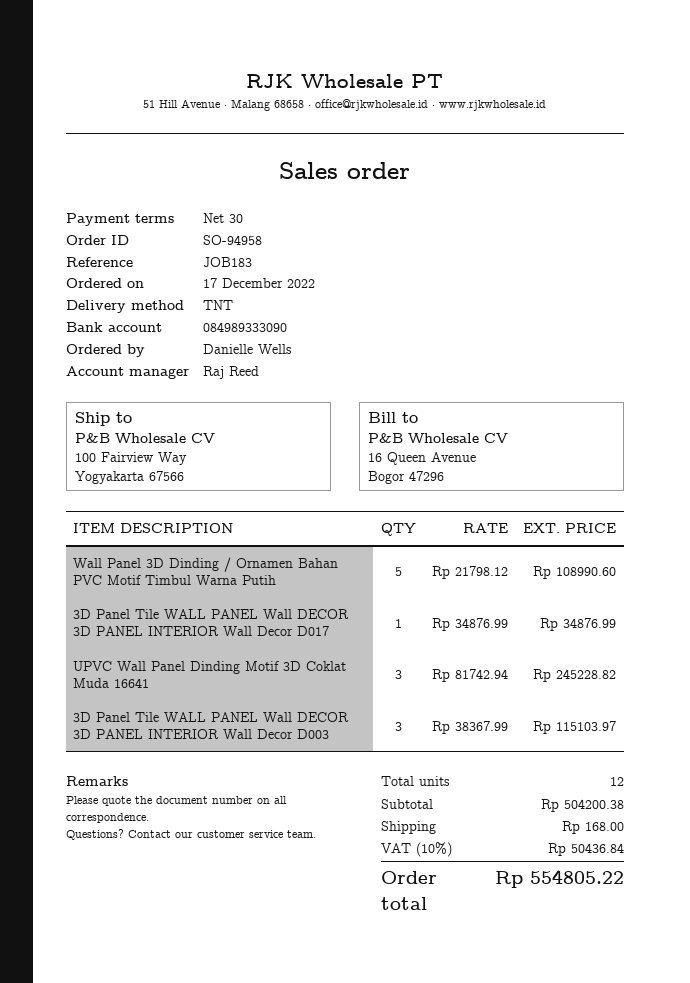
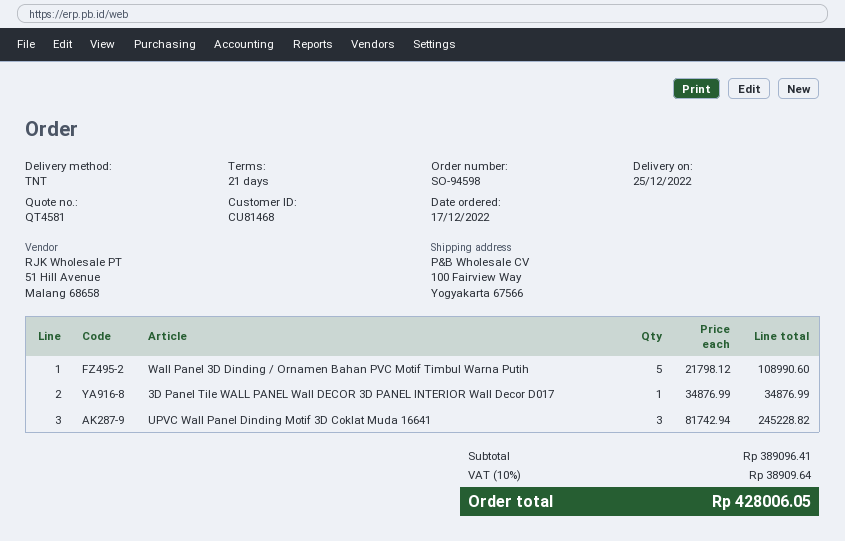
order number: SO-94958 -> SO-94598
payment terms: 30 days -> 21 days
3D Panel Tile WALL PANEL Wall DECOR 3D PANEL INTERIOR Wall Decor D003: 3 x 38367.99 = 115103.97 -> none
subtotal: 504200.38 -> 389096.41
shipping: 168.00 -> none
tax: 10% = 50436.84 -> 10% = 38909.64
total: 554805.22 -> 428006.05

